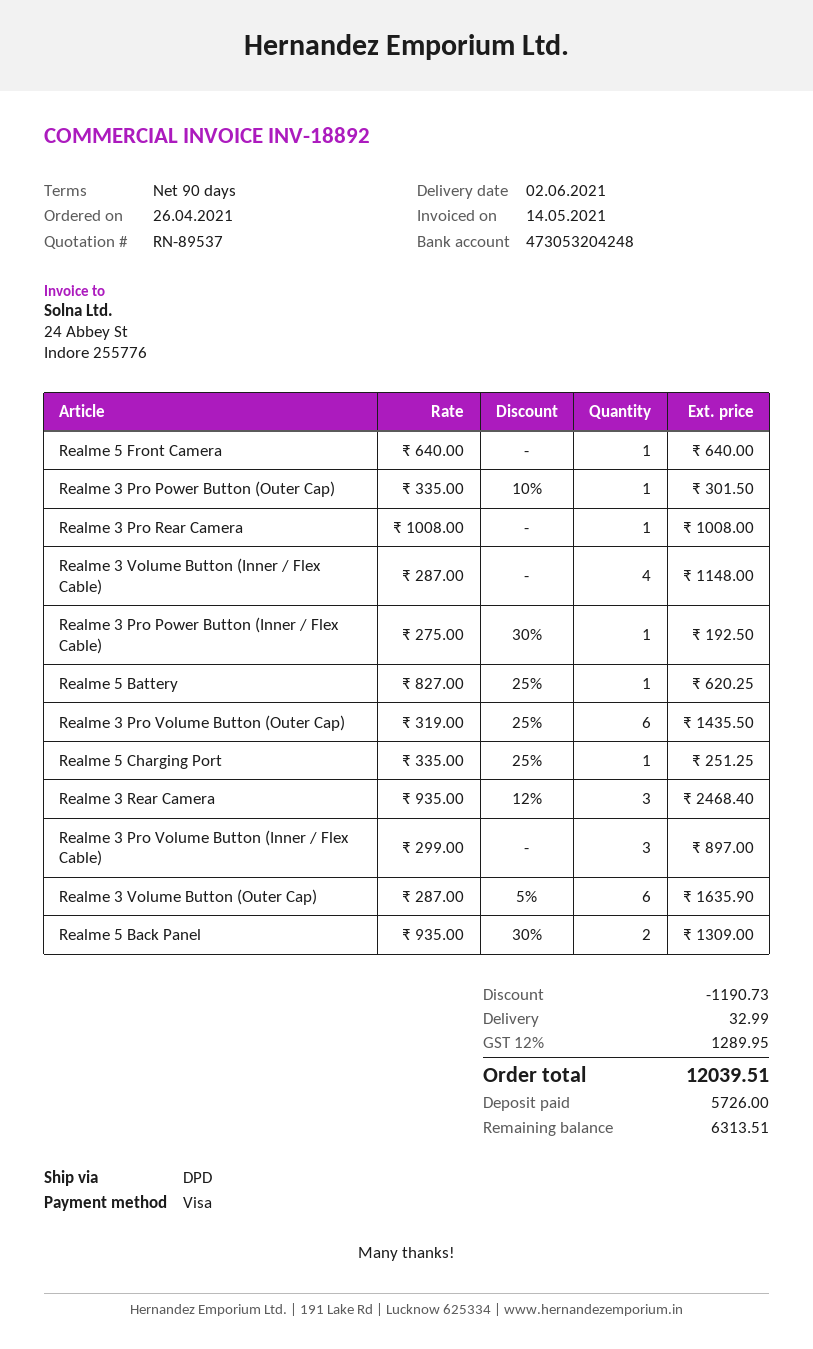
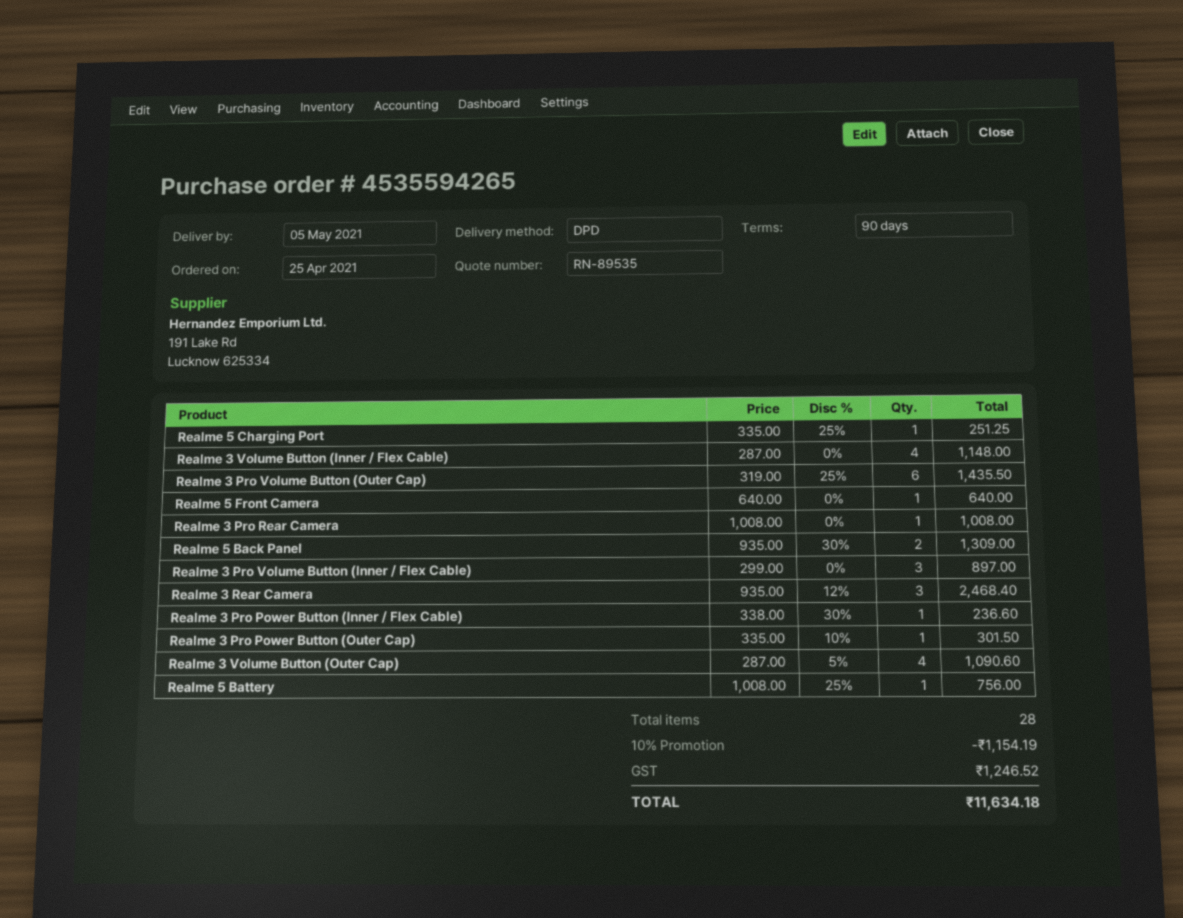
quote number: RN-89537 -> RN-89535
order date: 2021-04-26 -> 2021-04-25
delivery date: 2021-06-02 -> 2021-05-05
Realme 3 Pro Power Button (Inner / Flex Cable): 1 x 275.00 - 30% = 192.50 -> 1 x 338.00 - 30% = 236.60
Realme 5 Battery: 1 x 827.00 - 25% = 620.25 -> 1 x 1008.00 - 25% = 756.00
Realme 3 Volume Button (Outer Cap): 6 x 287.00 - 5% = 1635.90 -> 4 x 287.00 - 5% = 1090.60
discount: 1190.73 -> 1154.19
shipping: 32.99 -> none
tax: 1289.95 -> 1246.52
total: 12039.51 -> 11634.18

